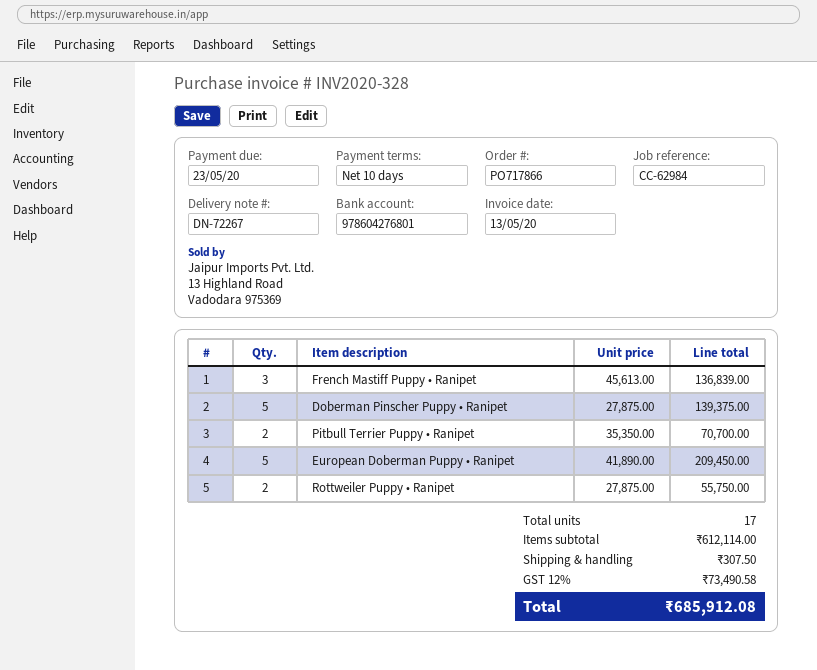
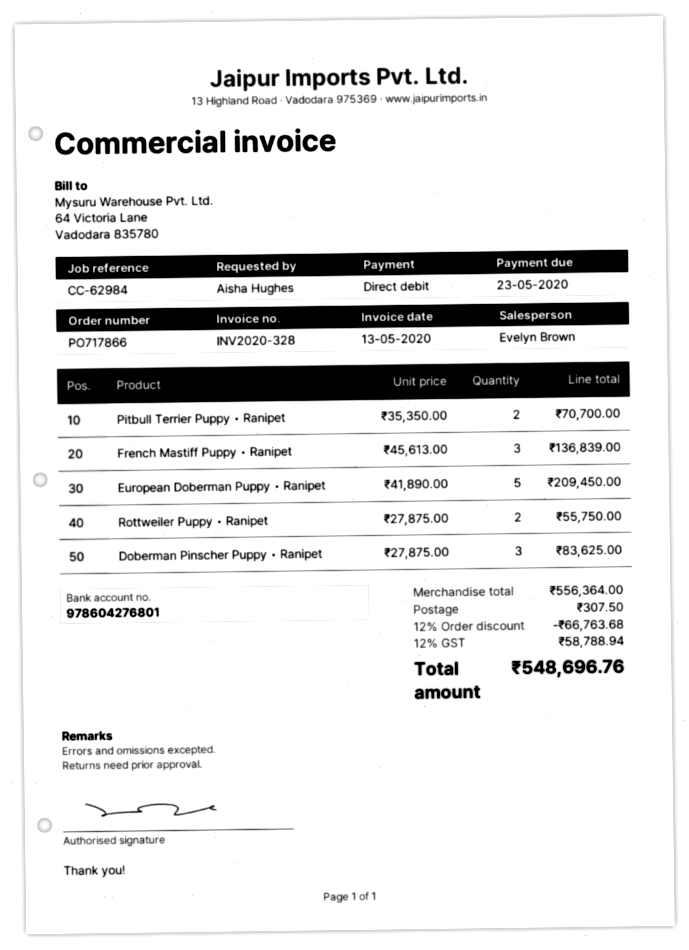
Doberman Pinscher Puppy • Ranipet: 5 x 27875.00 = 139375.00 -> 3 x 27875.00 = 83625.00
subtotal: 612114.00 -> 556364.00
discount: none -> 12% = 66763.68
tax: 12% = 73490.58 -> 12% = 58788.94
total: 685912.08 -> 548696.76

